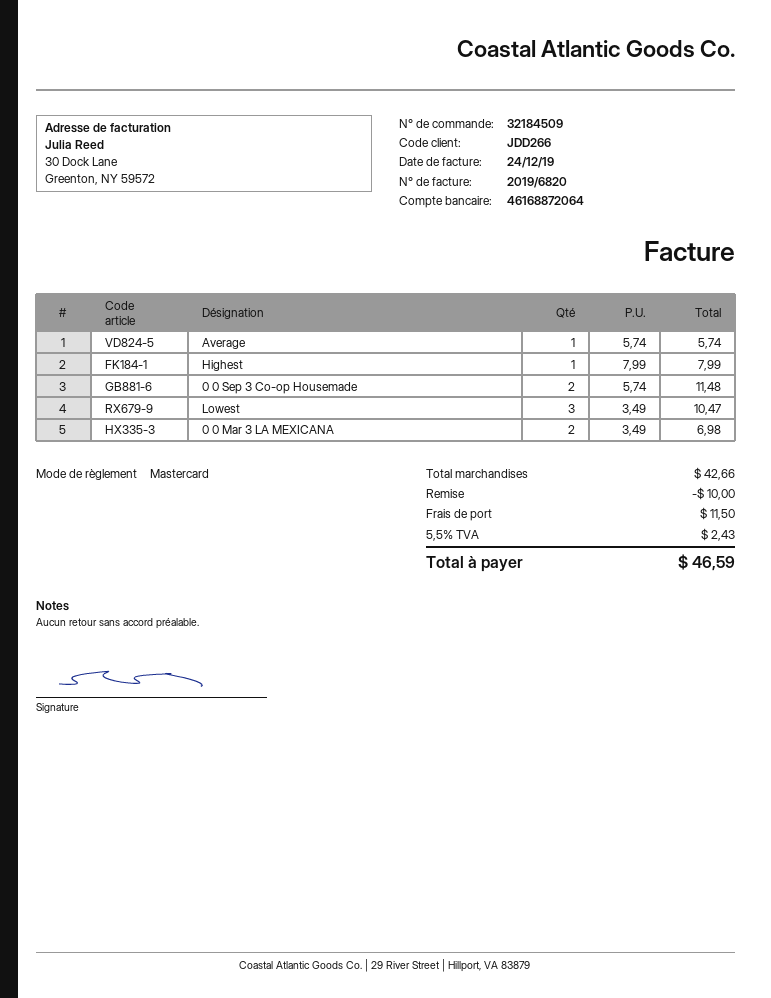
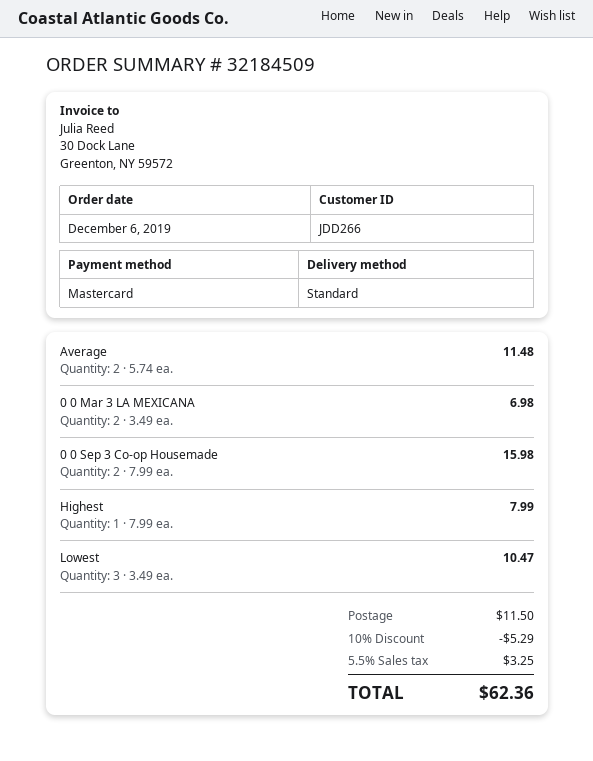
Average: 1 x 5.74 = 5.74 -> 2 x 5.74 = 11.48
0 0 Sep 3 Co-op Housemade: 2 x 5.74 = 11.48 -> 2 x 7.99 = 15.98
discount: 10.00 -> 5.29
tax: 5.5% = 2.43 -> 5.5% = 3.25
total: 46.59 -> 62.36

